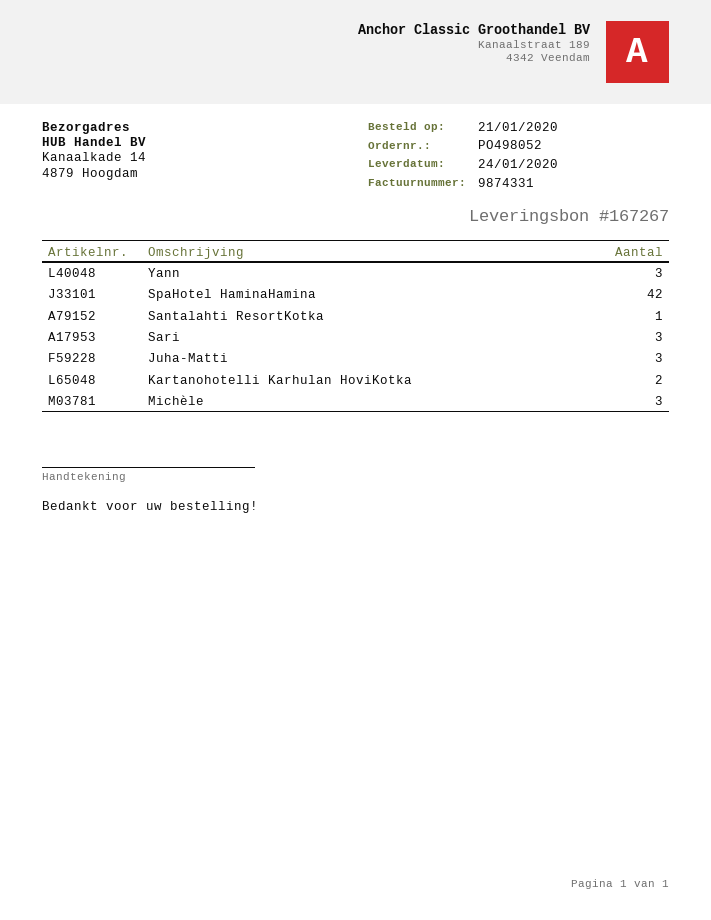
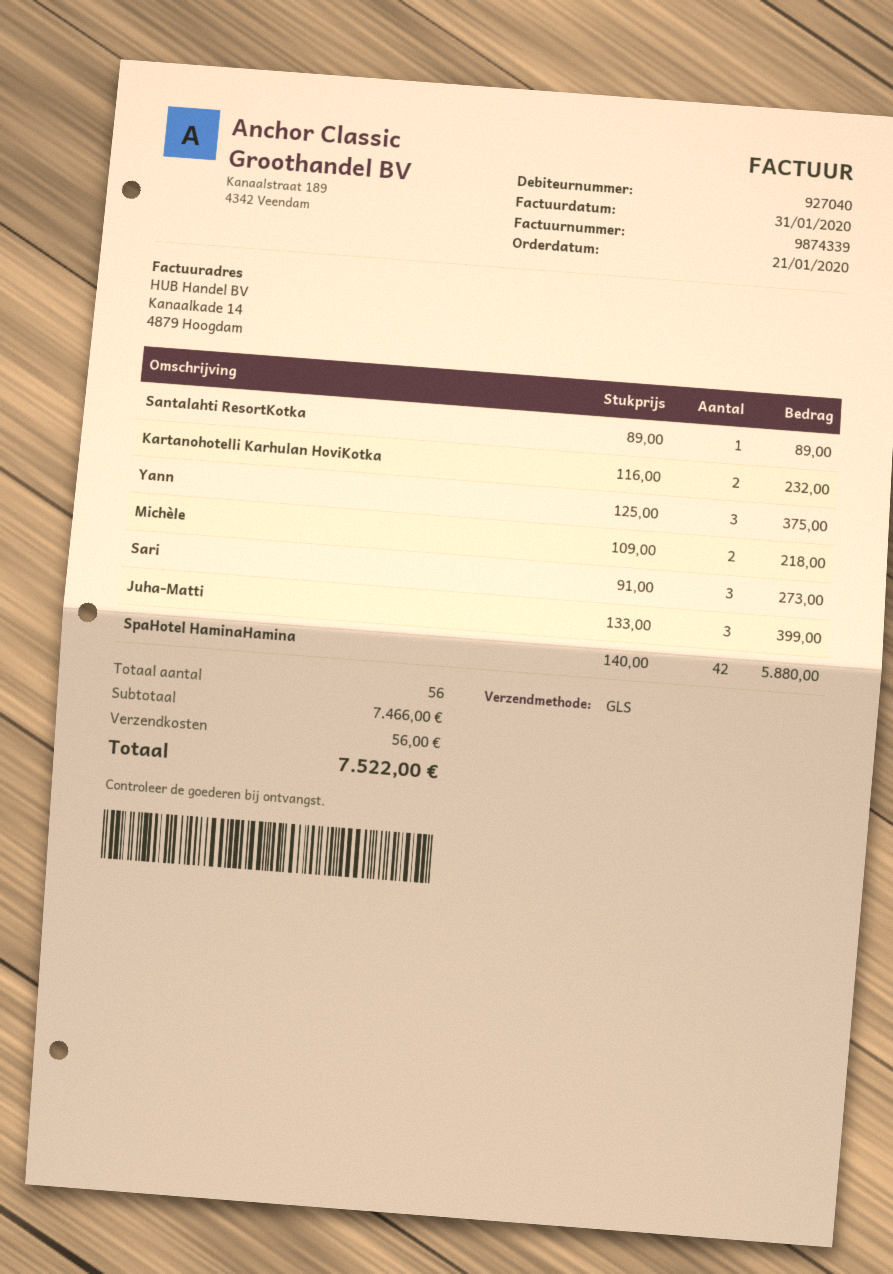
invoice number: 9874331 -> 9874339
Michèle: 3 -> 2

